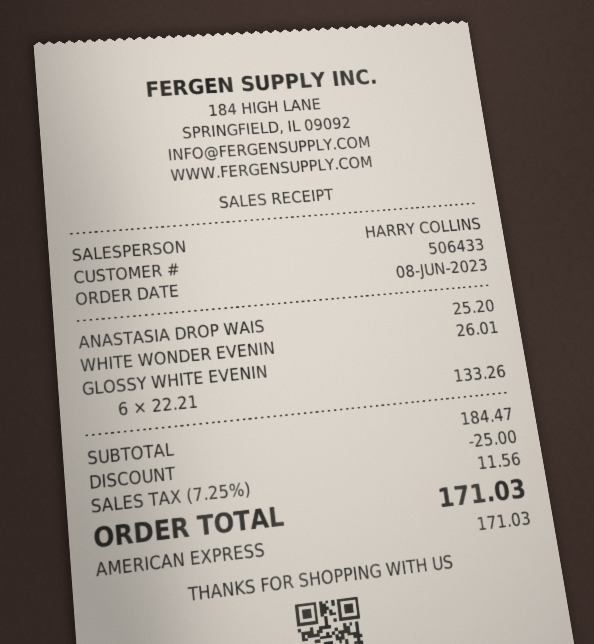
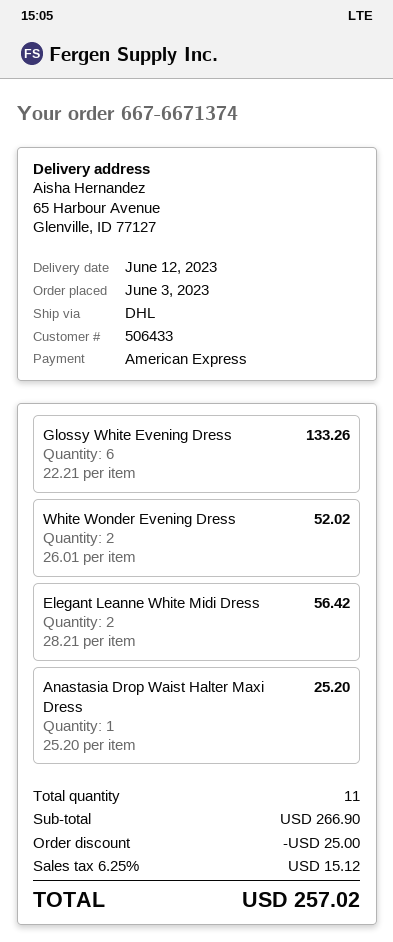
order date: 2023-06-08 -> 2023-06-03
WHITE WONDER EVENIN: 1 x 26.01 = 26.01 -> 2 x 26.01 = 52.02
Elegant Leanne White Midi Dress: none -> 2 x 28.21 = 56.42
subtotal: 184.47 -> 266.90
tax: 7.25% = 11.56 -> 6.25% = 15.12
total: 171.03 -> 257.02

